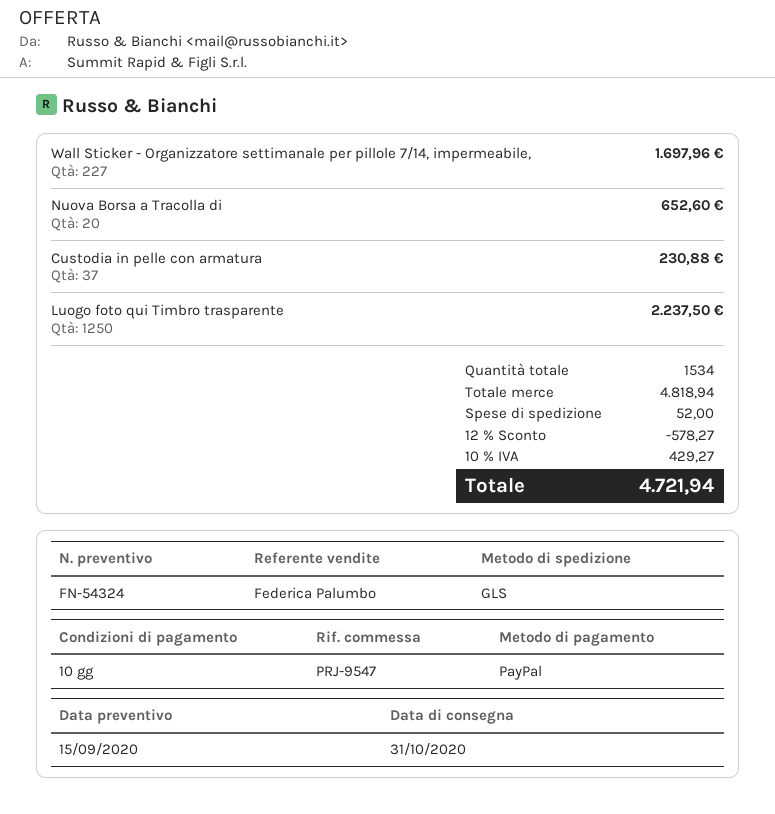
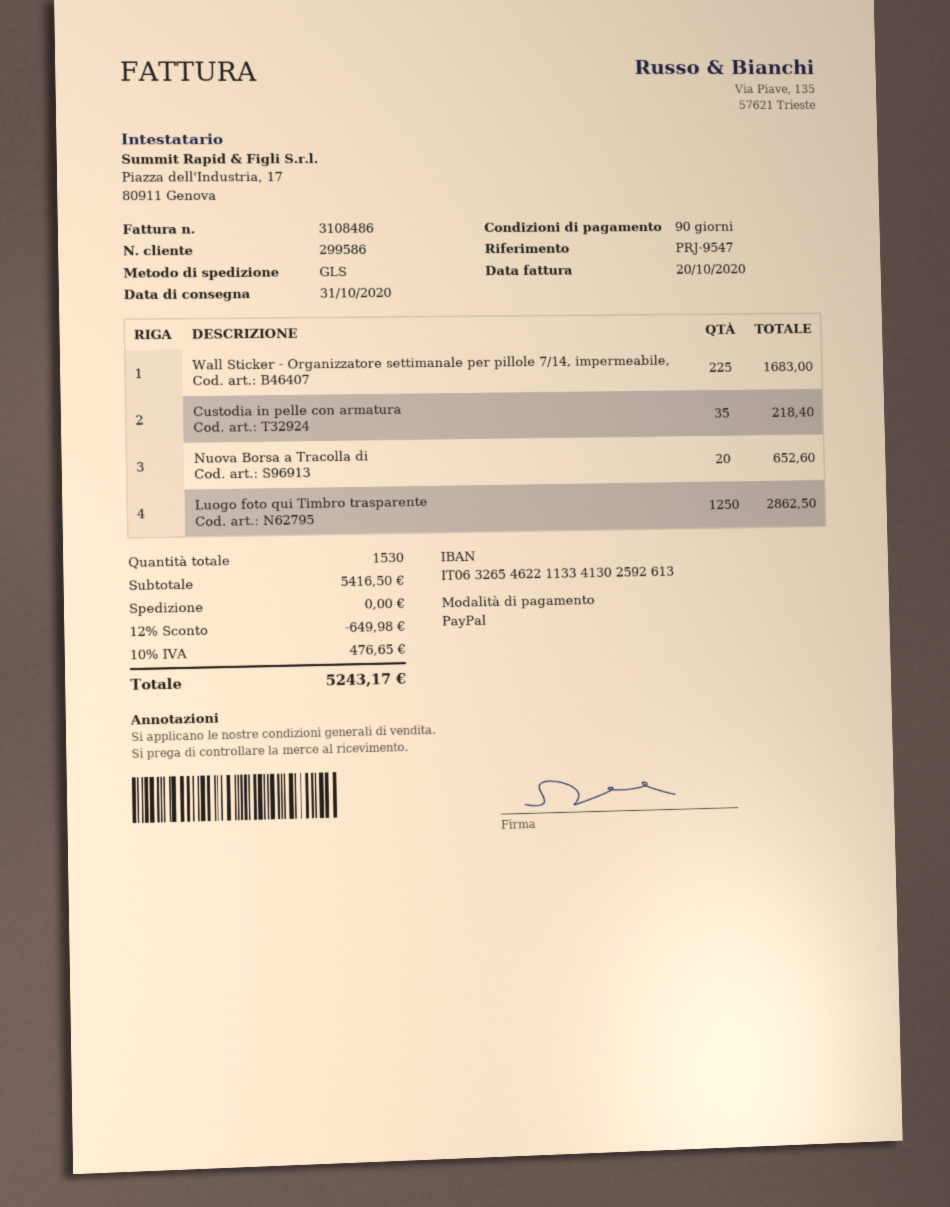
payment terms: 10 days -> 90 days
Wall Sticker - Organizzatore settimanale per pillole 7/14, impermeabile,: 227 for 1697.96 -> 225 for 1683.00
Custodia in pelle con armatura: 37 for 230.88 -> 35 for 218.40
Luogo foto qui Timbro trasparente: 1250 for 2237.50 -> 1250 for 2862.50
total quantity: 1534 -> 1530
subtotal: 4818.94 -> 5416.50
discount: 12% = 578.27 -> 12% = 649.98
shipping: 52.00 -> 0.00
tax: 10% = 429.27 -> 10% = 476.65
total: 4721.94 -> 5243.17

